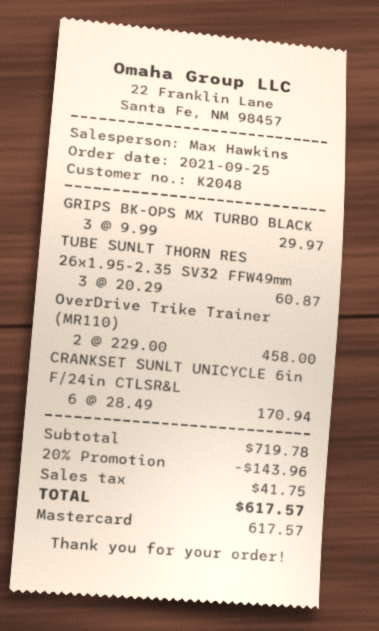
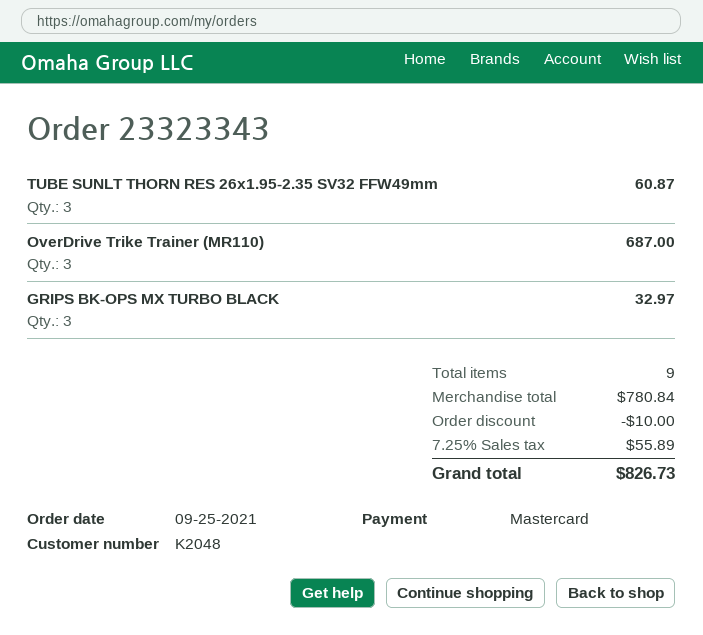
GRIPS BK-OPS MX TURBO BLACK: 3 for 29.97 -> 3 for 32.97
OverDrive Trike Trainer (MR110): 2 for 458.00 -> 3 for 687.00
CRANKSET SUNLT UNICYCLE 6in F/24in CTLSR&L: 6 for 170.94 -> none
subtotal: 719.78 -> 780.84
discount: 143.96 -> 10.00
tax: 41.75 -> 55.89
total: 617.57 -> 826.73

